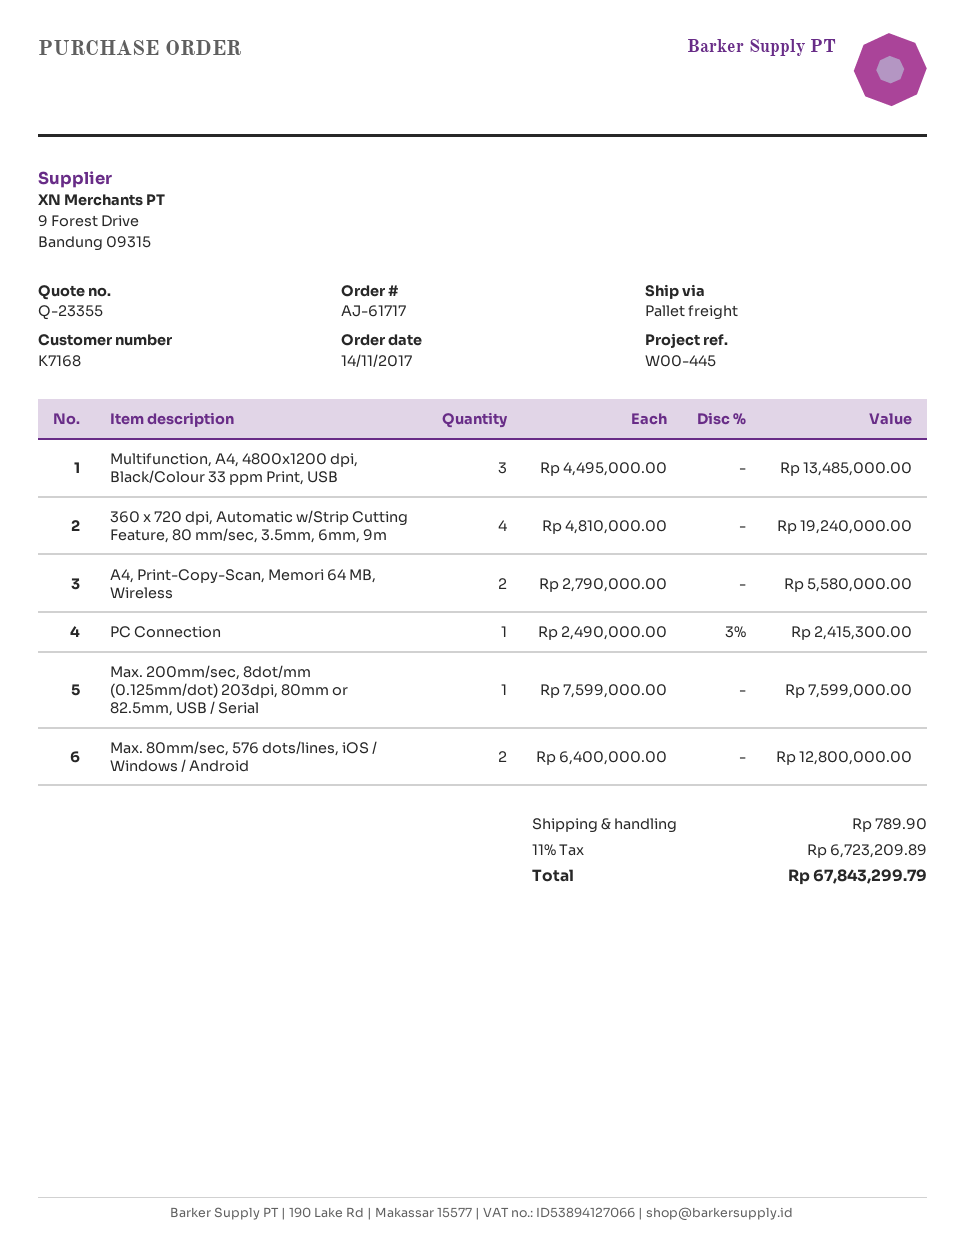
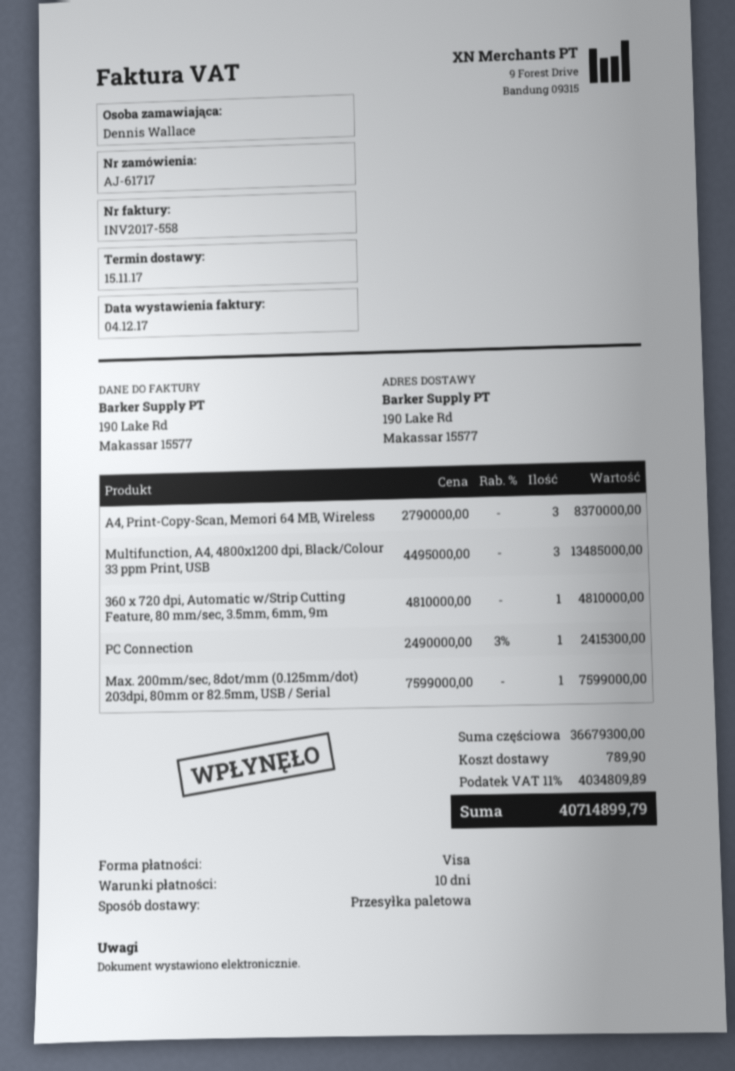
360 x 720 dpi, Automatic w/Strip Cutting Feature, 80 mm/sec, 3.5mm, 6mm, 9m: 4 x 4810000.00 = 19240000.00 -> 1 x 4810000.00 = 4810000.00
A4, Print-Copy-Scan, Memori 64 MB, Wireless: 2 x 2790000.00 = 5580000.00 -> 3 x 2790000.00 = 8370000.00
Max. 80mm/sec, 576 dots/lines, iOS / Windows / Android: 2 x 6400000.00 = 12800000.00 -> none
tax: 11% = 6723209.89 -> 11% = 4034809.89
total: 67843299.79 -> 40714899.79

